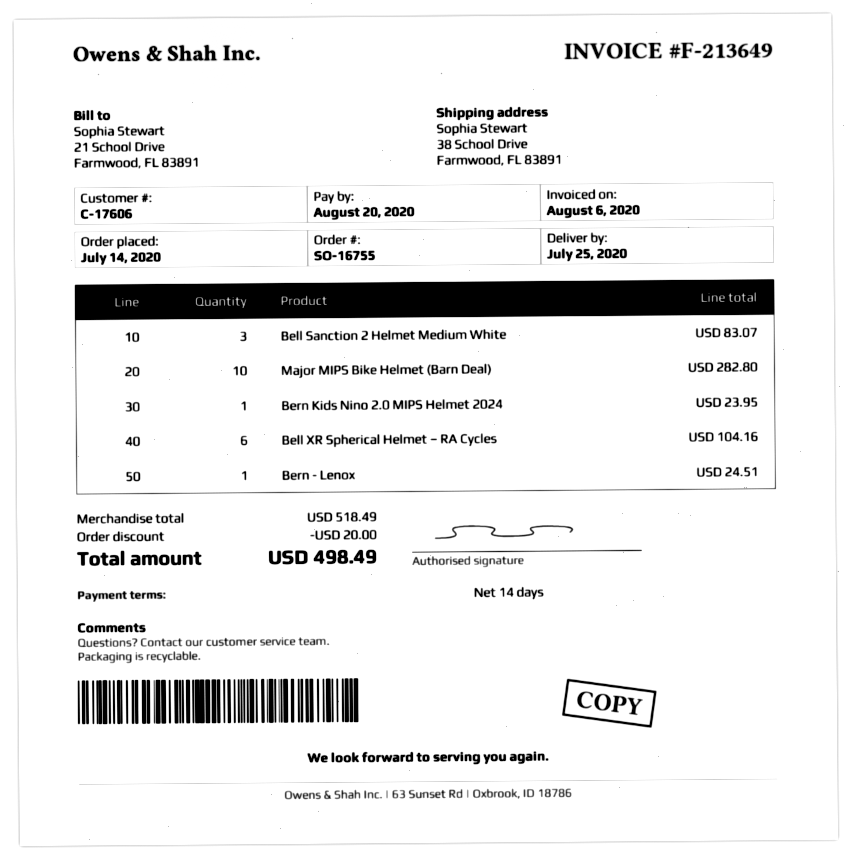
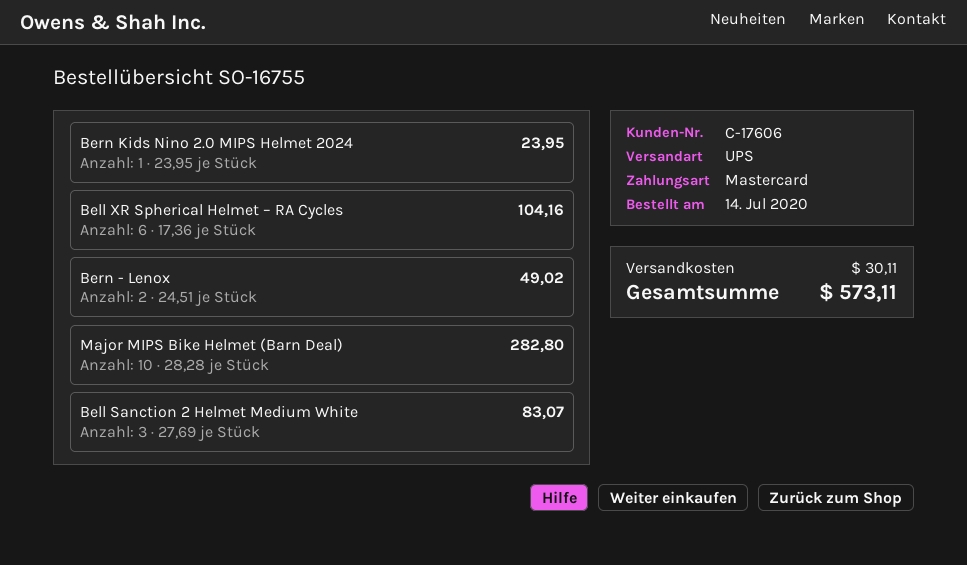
Bern - Lenox: 1 for 24.51 -> 2 for 49.02
discount: 20.00 -> none
shipping: none -> 30.11
total: 498.49 -> 573.11

